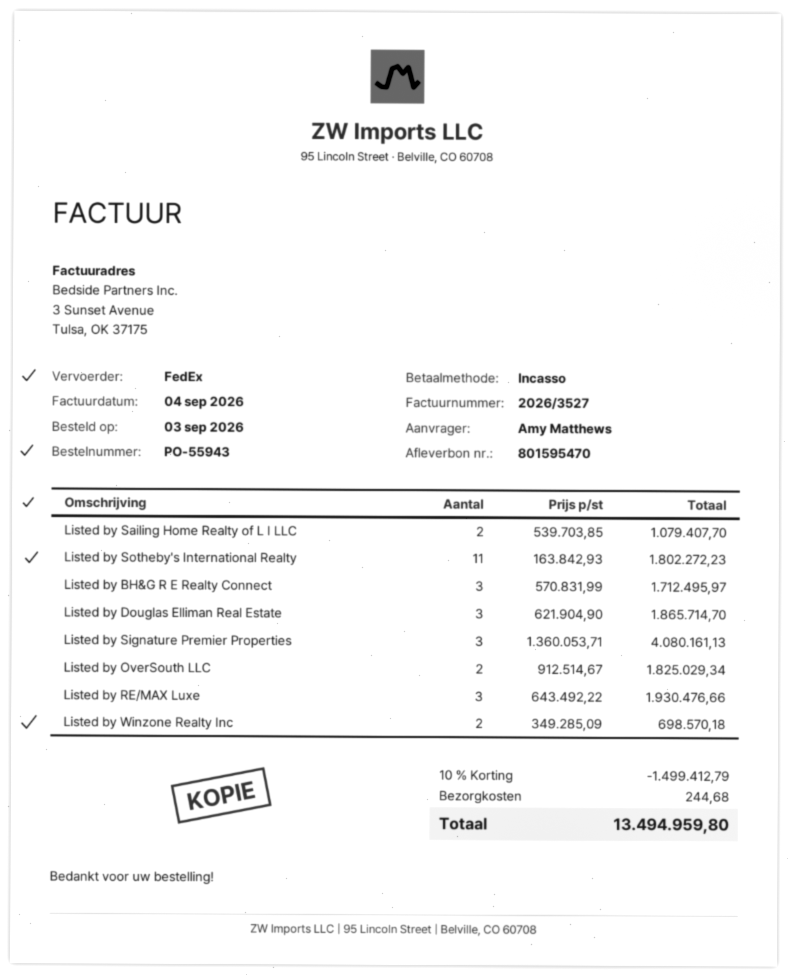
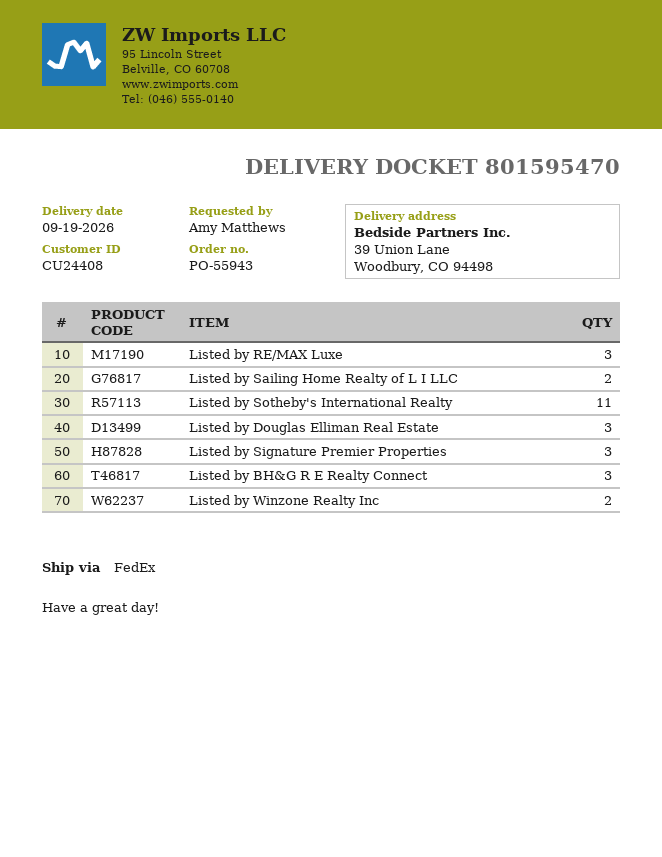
Listed by OverSouth LLC: 2 -> none

